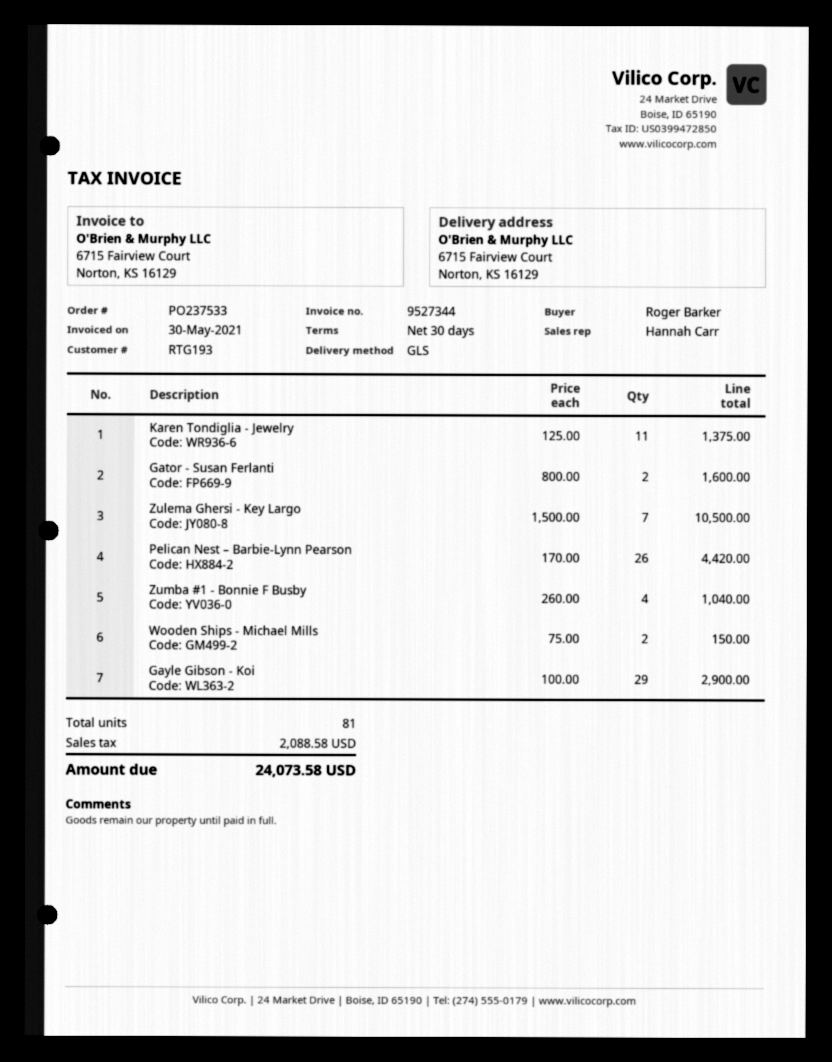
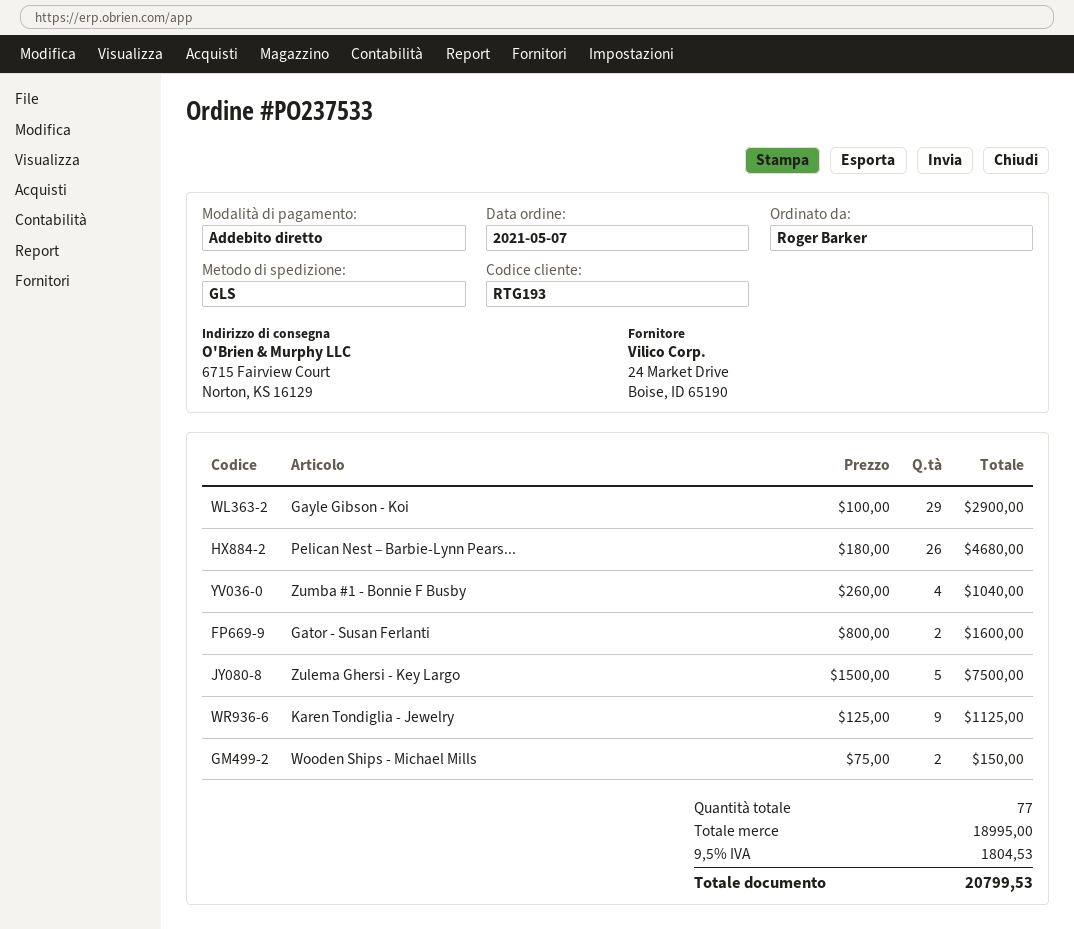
Karen Tondiglia - Jewelry: 11 x 125.00 = 1375.00 -> 9 x 125.00 = 1125.00
Zulema Ghersi - Key Largo: 7 x 1500.00 = 10500.00 -> 5 x 1500.00 = 7500.00
Pelican Nest – Barbie-Lynn Pearson: 26 x 170.00 = 4420.00 -> 26 x 180.00 = 4680.00
total quantity: 81 -> 77
tax: 2088.58 -> 1804.53
total: 24073.58 -> 20799.53

